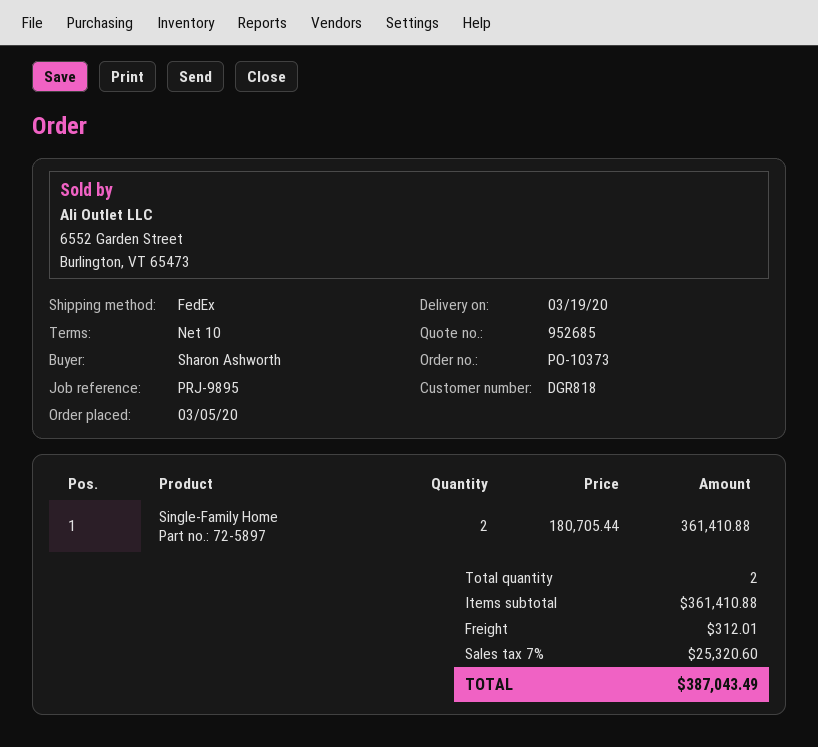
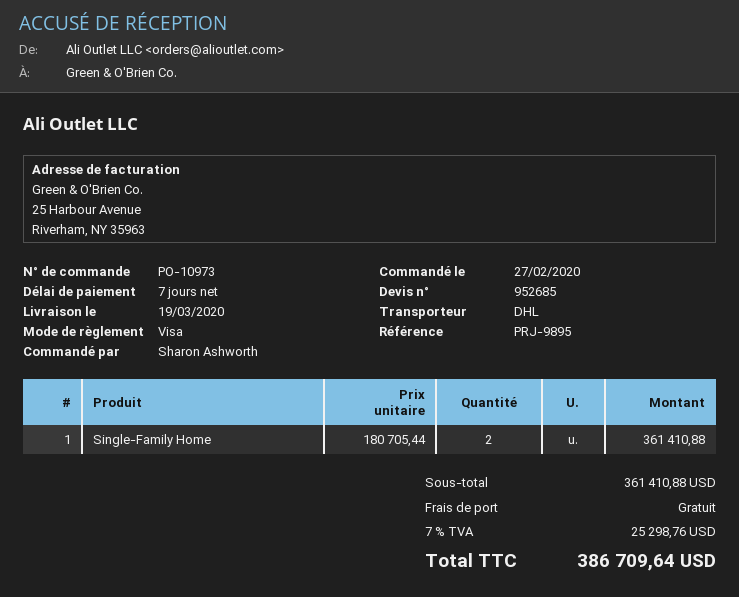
order number: PO-10373 -> PO-10973
order date: 2020-03-05 -> 2020-02-27
payment terms: 10 days -> 7 days
shipping method: FedEx -> DHL
shipping: 312.01 -> 0.00
tax: 7% = 25320.60 -> 7% = 25298.76
total: 387043.49 -> 386709.64

